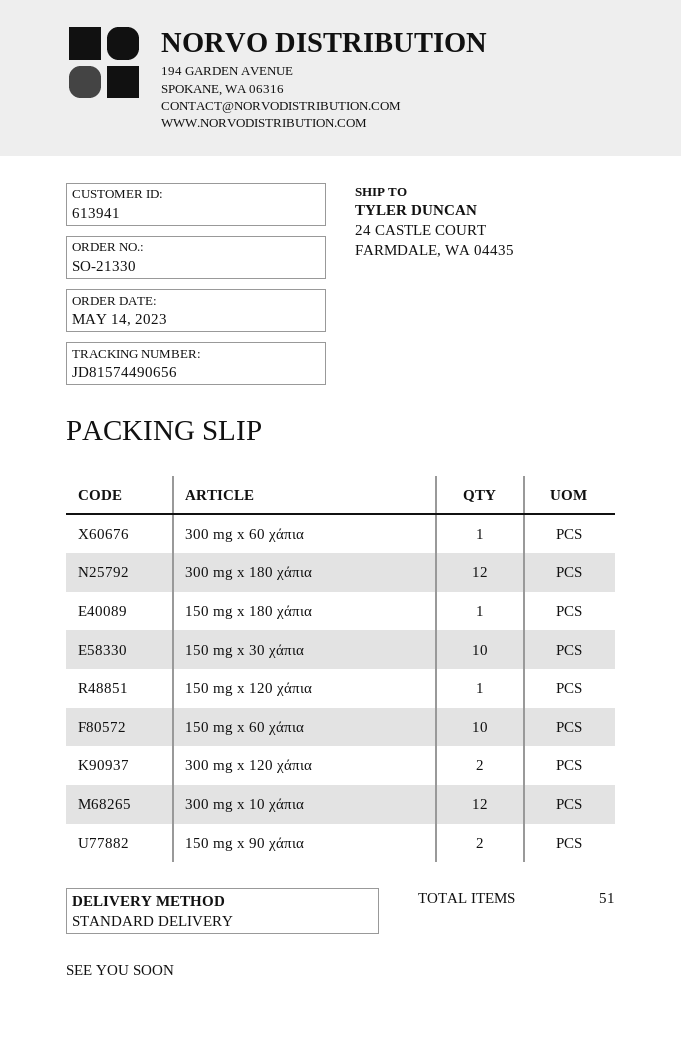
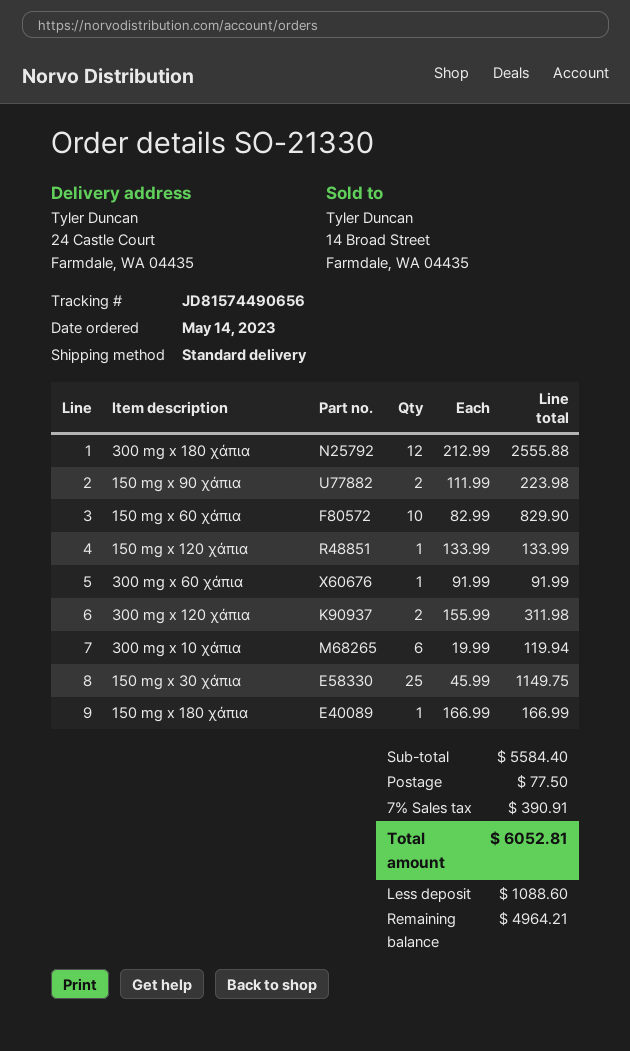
150 mg x 30 χάπια: 10 -> 25
300 mg x 10 χάπια: 12 -> 6

